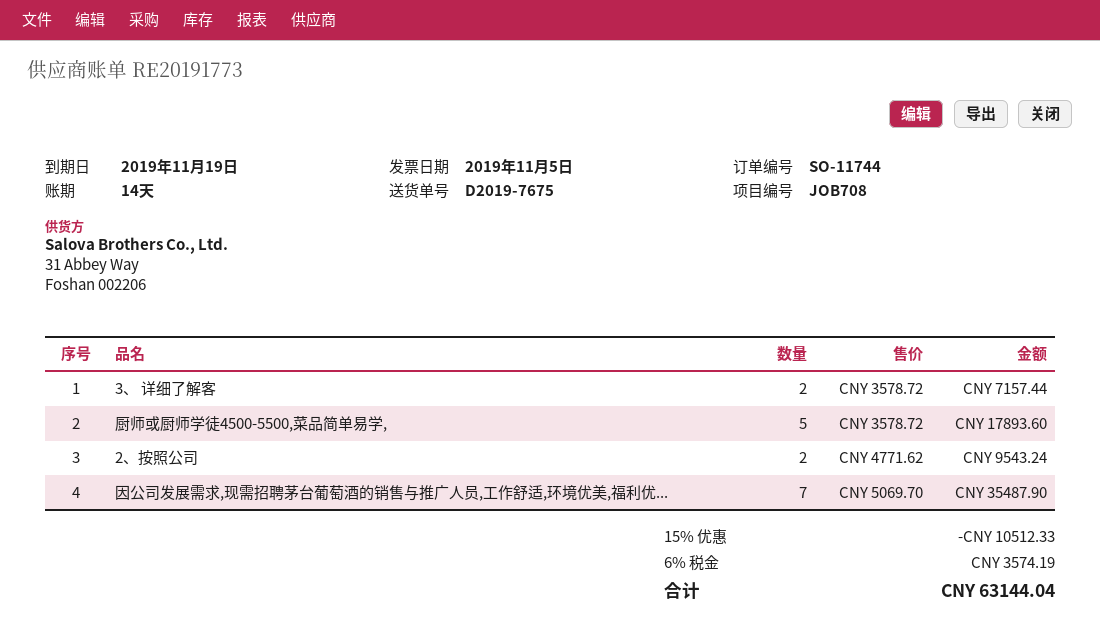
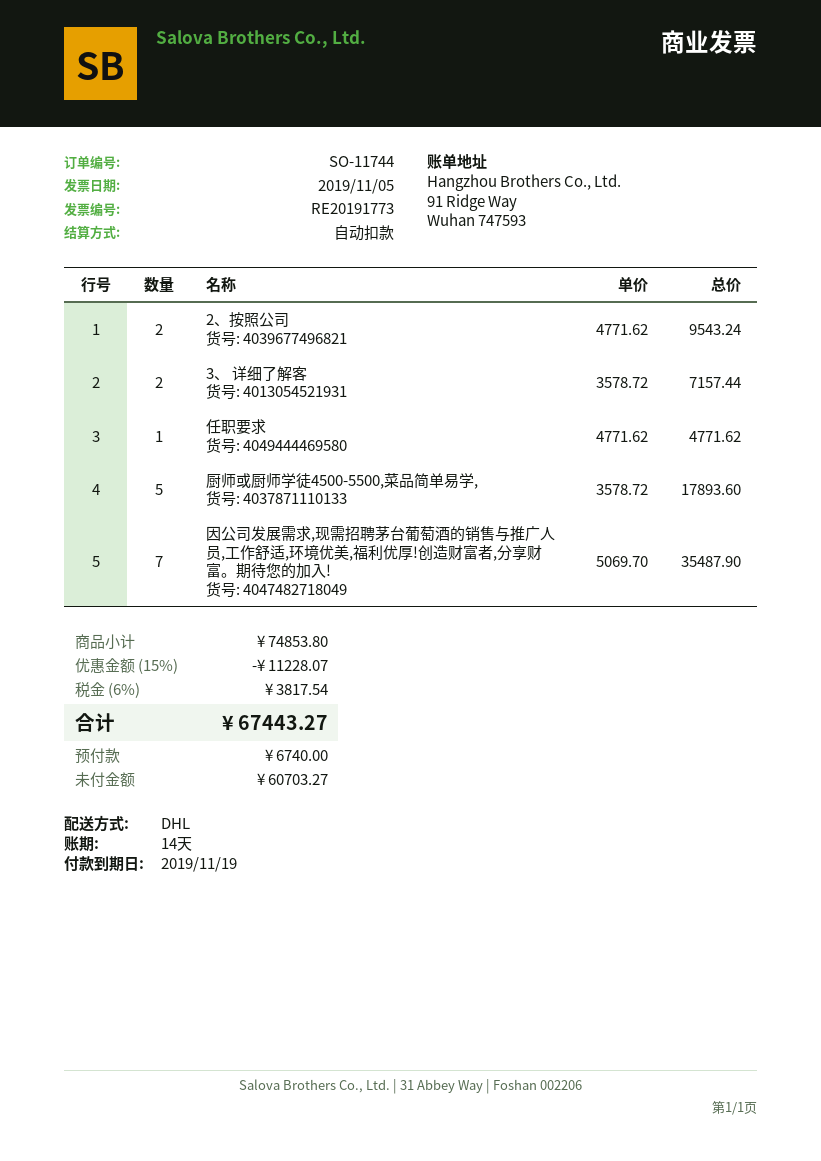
任职要求: none -> 1 x 4771.62 = 4771.62
discount: 15% = 10512.33 -> 15% = 11228.07
tax: 6% = 3574.19 -> 6% = 3817.54
total: 63144.04 -> 67443.27

